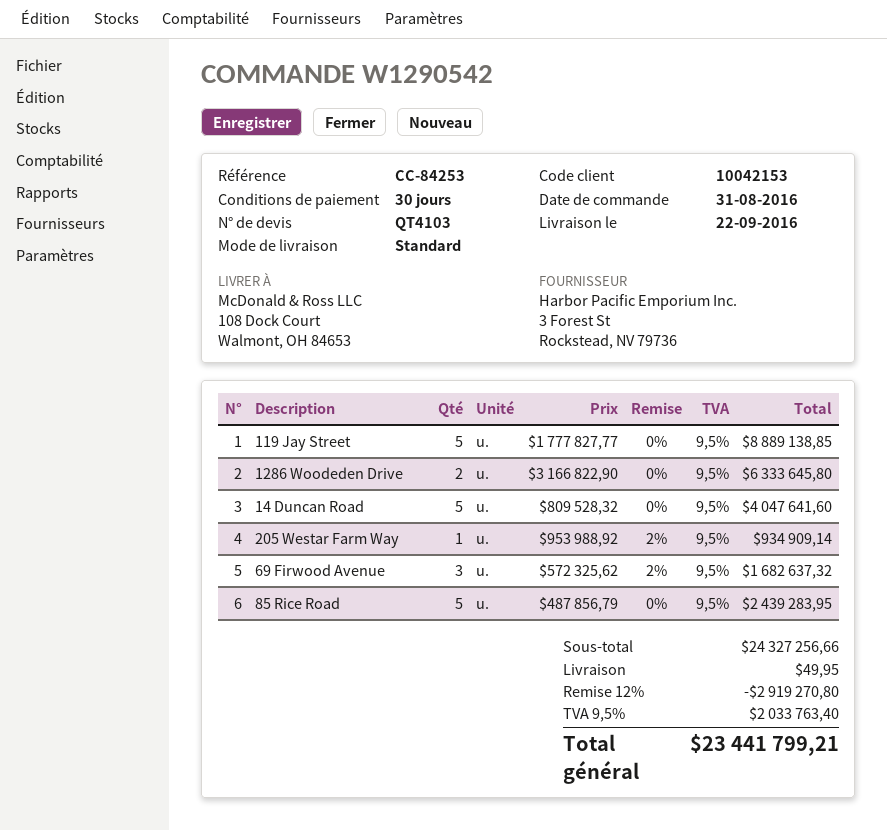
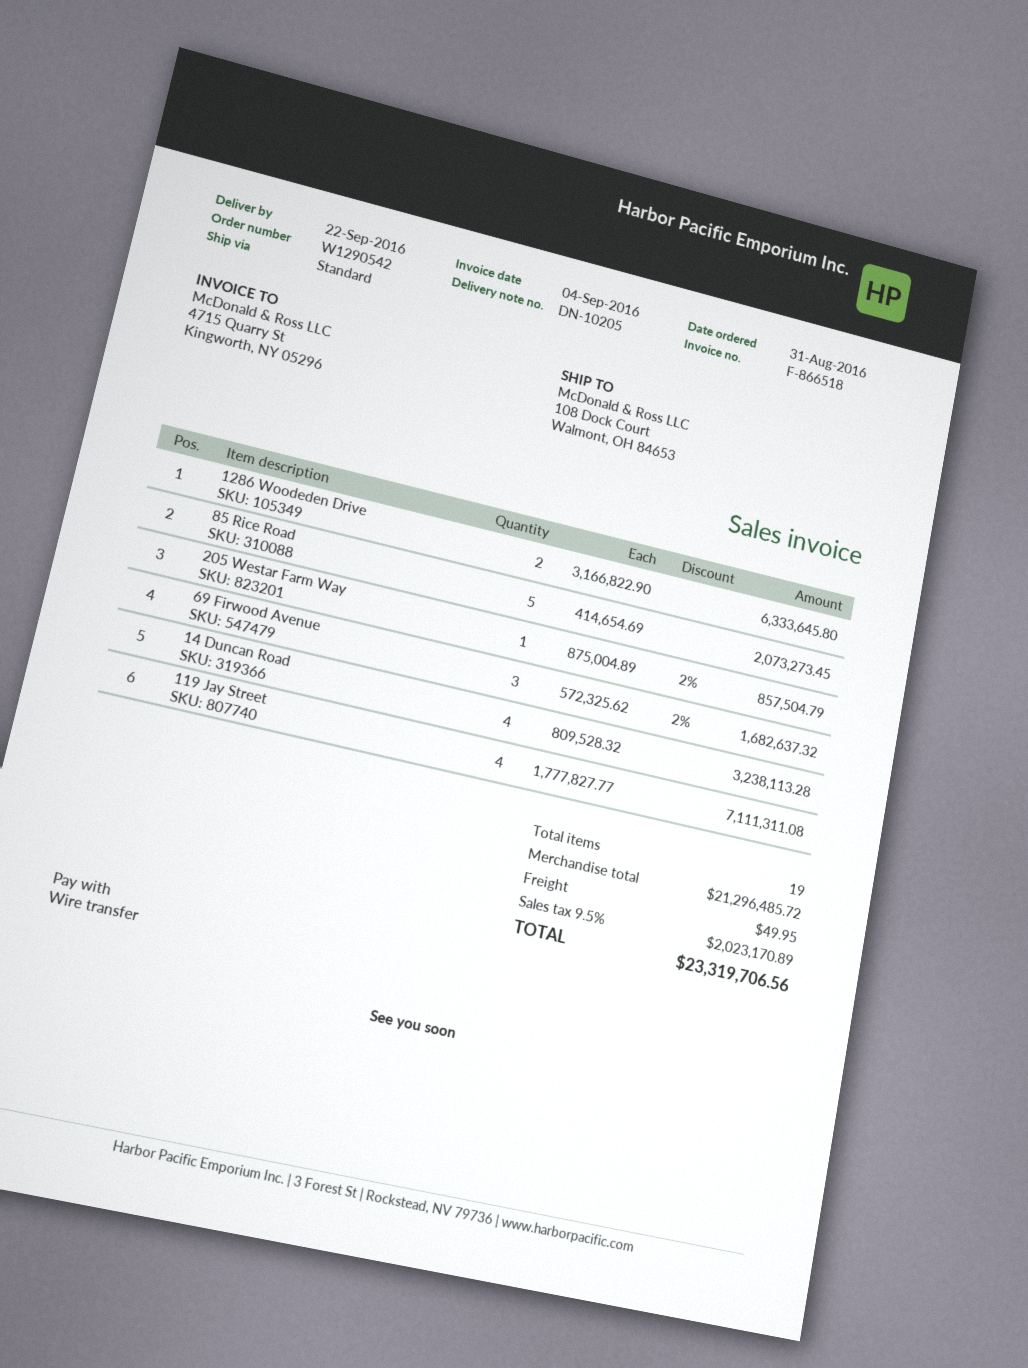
119 Jay Street: 5 x 1777827.77 = 8889138.85 -> 4 x 1777827.77 = 7111311.08
14 Duncan Road: 5 x 809528.32 = 4047641.60 -> 4 x 809528.32 = 3238113.28
205 Westar Farm Way: 1 x 953988.92 - 2% = 934909.14 -> 1 x 875004.89 - 2% = 857504.79
85 Rice Road: 5 x 487856.79 = 2439283.95 -> 5 x 414654.69 = 2073273.45
subtotal: 24327256.66 -> 21296485.72
discount: 12% = 2919270.80 -> none
tax: 9.5% = 2033763.40 -> 9.5% = 2023170.89
total: 23441799.21 -> 23319706.56

